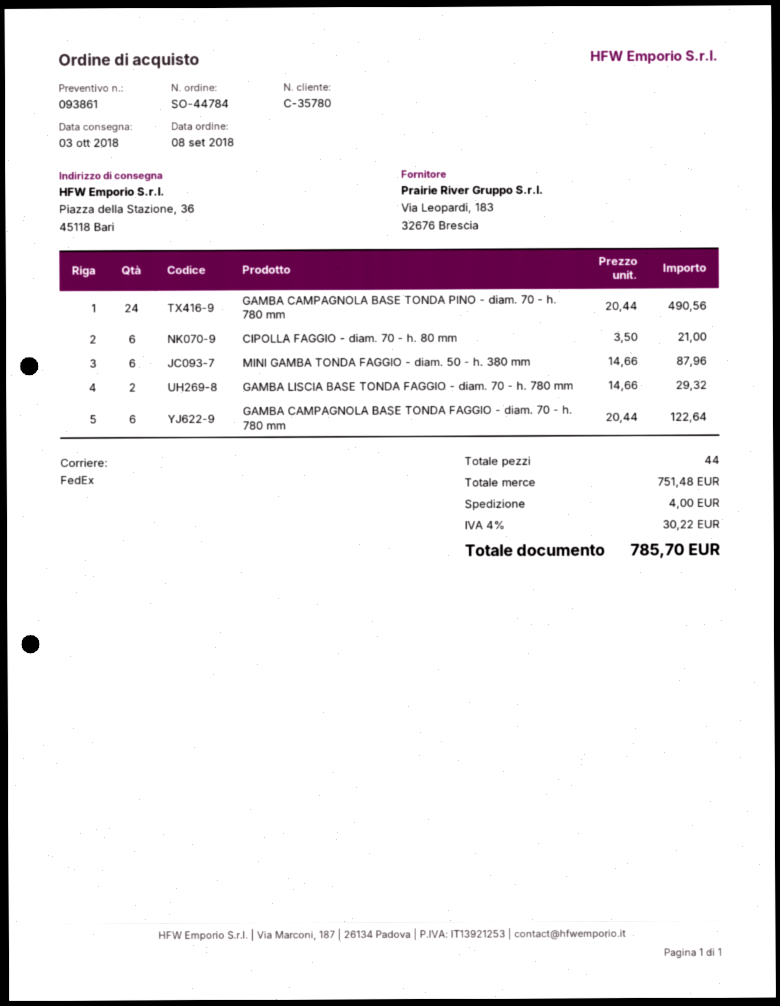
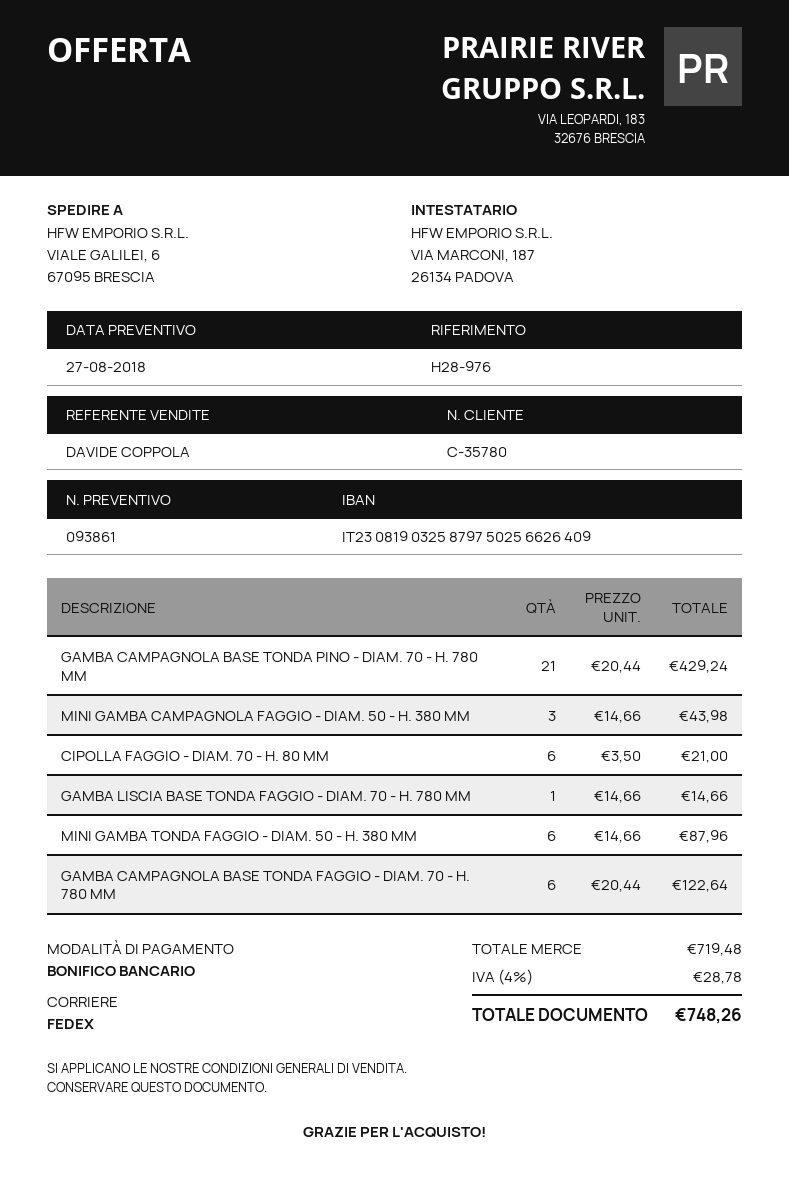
ship to: Piazza della Stazione, 36, 45118 Bari -> VIALE GALILEI, 6, 67095 BRESCIA
GAMBA CAMPAGNOLA BASE TONDA PINO - diam. 70 - h. 780 mm: 24 x 20.44 = 490.56 -> 21 x 20.44 = 429.24
GAMBA LISCIA BASE TONDA FAGGIO - diam. 70 - h. 780 mm: 2 x 14.66 = 29.32 -> 1 x 14.66 = 14.66
MINI GAMBA CAMPAGNOLA FAGGIO - DIAM. 50 - H. 380 MM: none -> 3 x 14.66 = 43.98
subtotal: 751.48 -> 719.48
shipping: 4.00 -> none
tax: 4% = 30.22 -> 4% = 28.78
total: 785.70 -> 748.26

